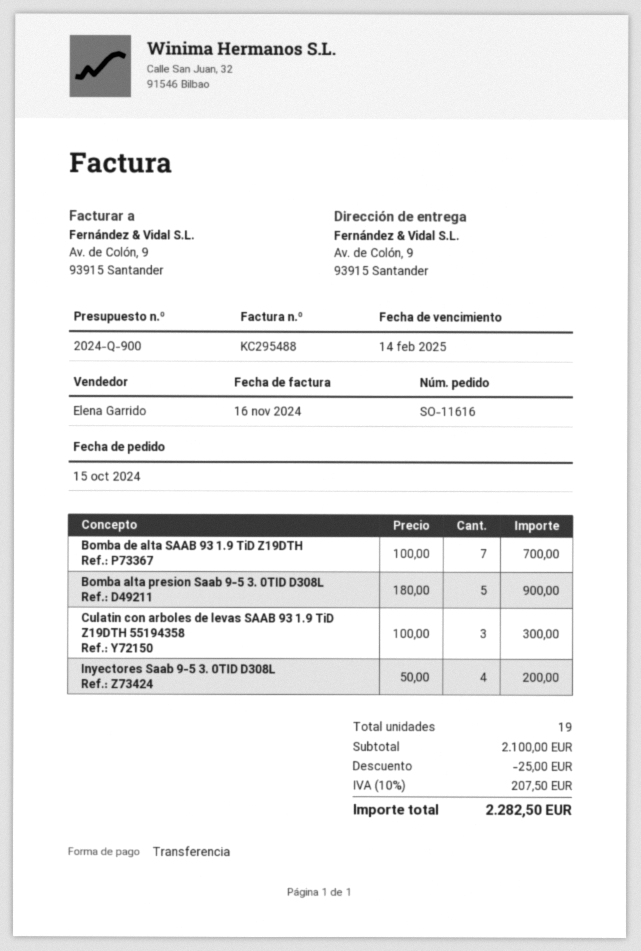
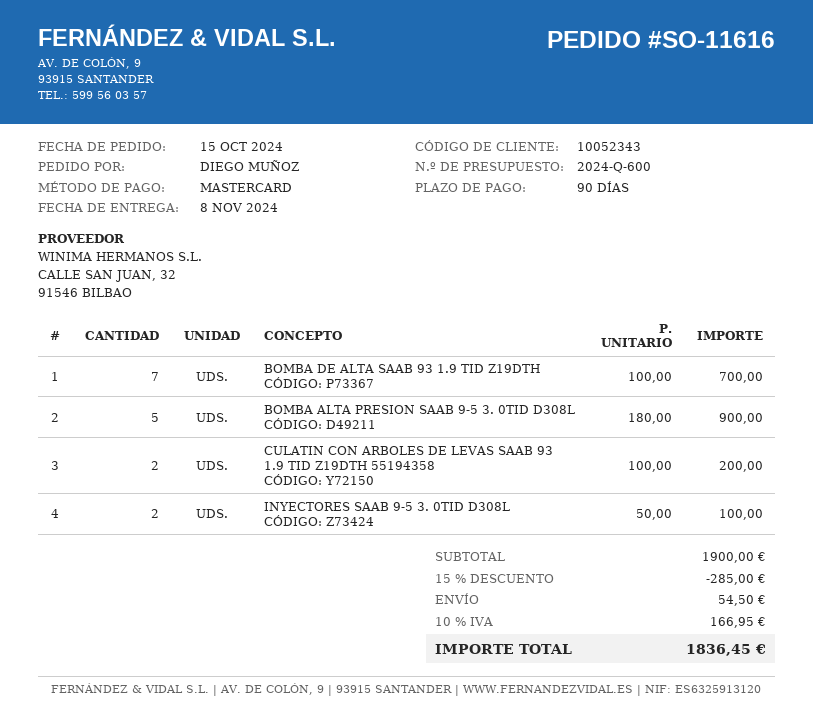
quote number: 2024-Q-900 -> 2024-Q-600
payment method: bank transfer -> Mastercard
Culatin con arboles de levas SAAB 93 1.9 TiD Z19DTH 55194358: 3 x 100.00 = 300.00 -> 2 x 100.00 = 200.00
Inyectores Saab 9-5 3. 0TID D308L: 4 x 50.00 = 200.00 -> 2 x 50.00 = 100.00
subtotal: 2100.00 -> 1900.00
discount: 25.00 -> 285.00
shipping: none -> 54.50
tax: 10% = 207.50 -> 10% = 166.95
total: 2282.50 -> 1836.45

